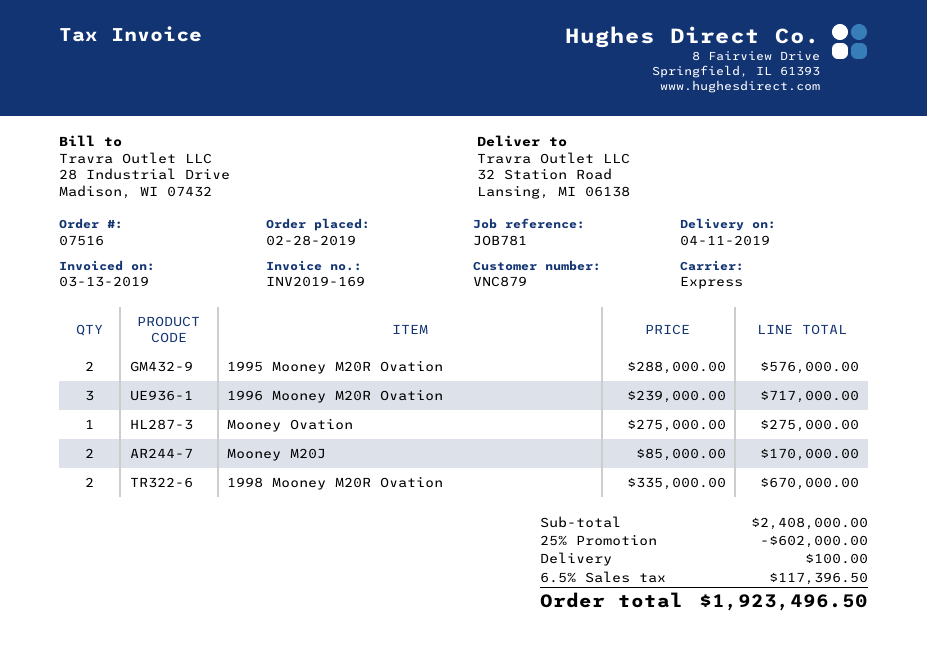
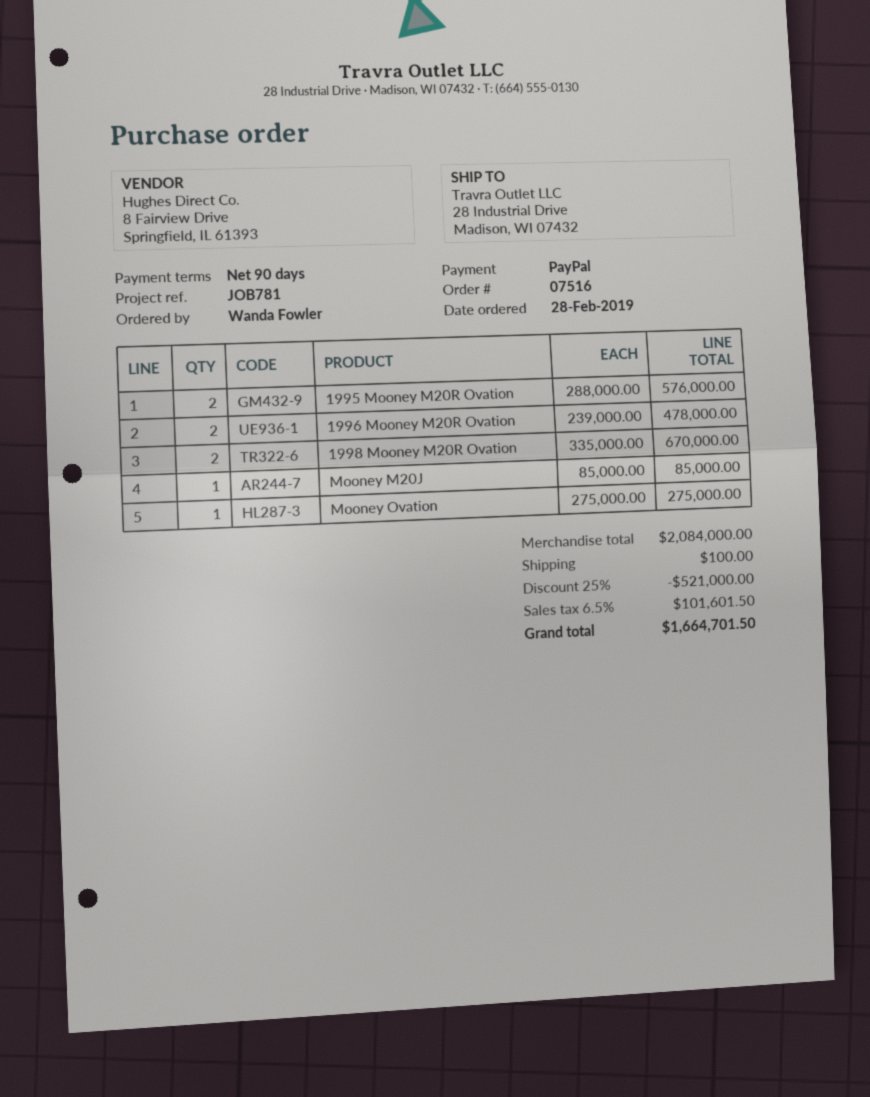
ship to: 32 Station Road, Lansing, MI 06138 -> 28 Industrial Drive, Madison, WI 07432
1996 Mooney M20R Ovation: 3 x 239000.00 = 717000.00 -> 2 x 239000.00 = 478000.00
Mooney M20J: 2 x 85000.00 = 170000.00 -> 1 x 85000.00 = 85000.00
subtotal: 2408000.00 -> 2084000.00
discount: 25% = 602000.00 -> 25% = 521000.00
tax: 6.5% = 117396.50 -> 6.5% = 101601.50
total: 1923496.50 -> 1664701.50

